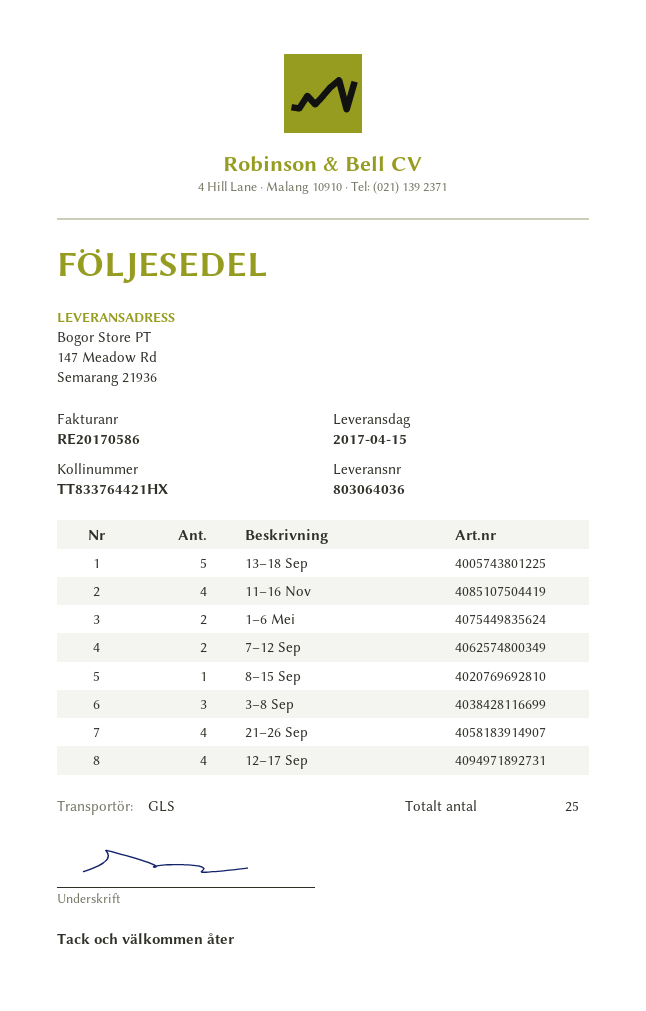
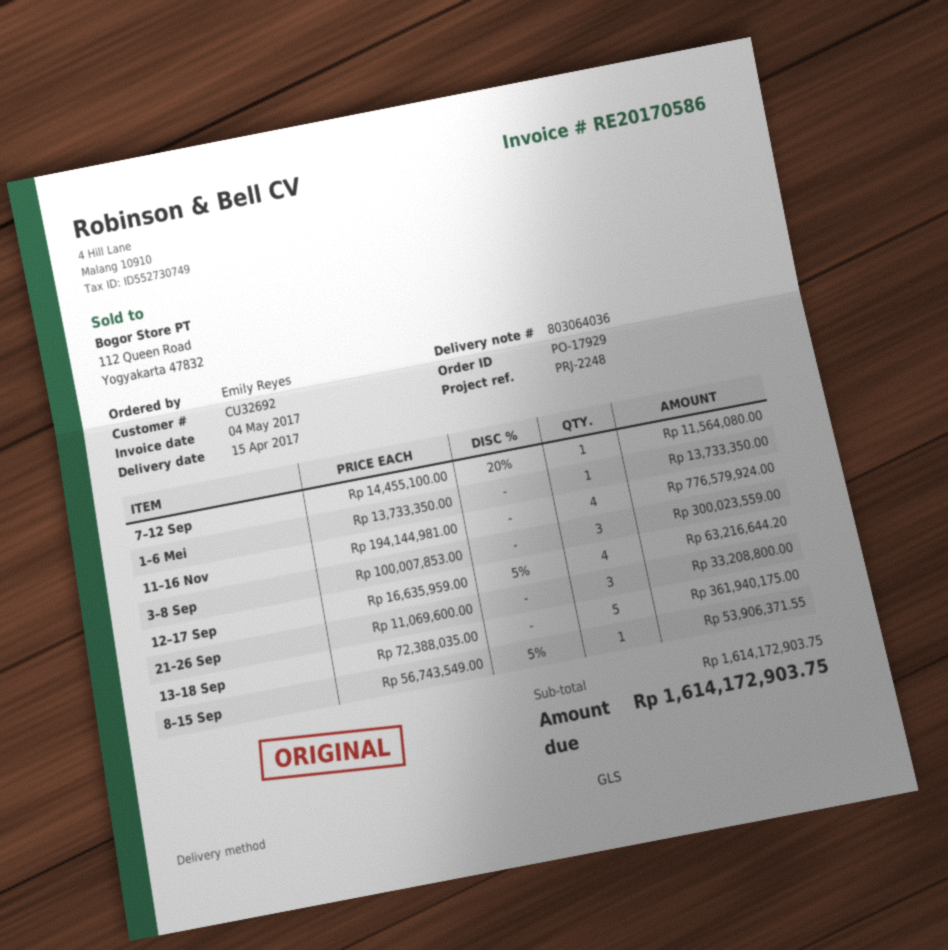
1–6 Mei: 2 -> 1
7–12 Sep: 2 -> 1
21–26 Sep: 4 -> 3

